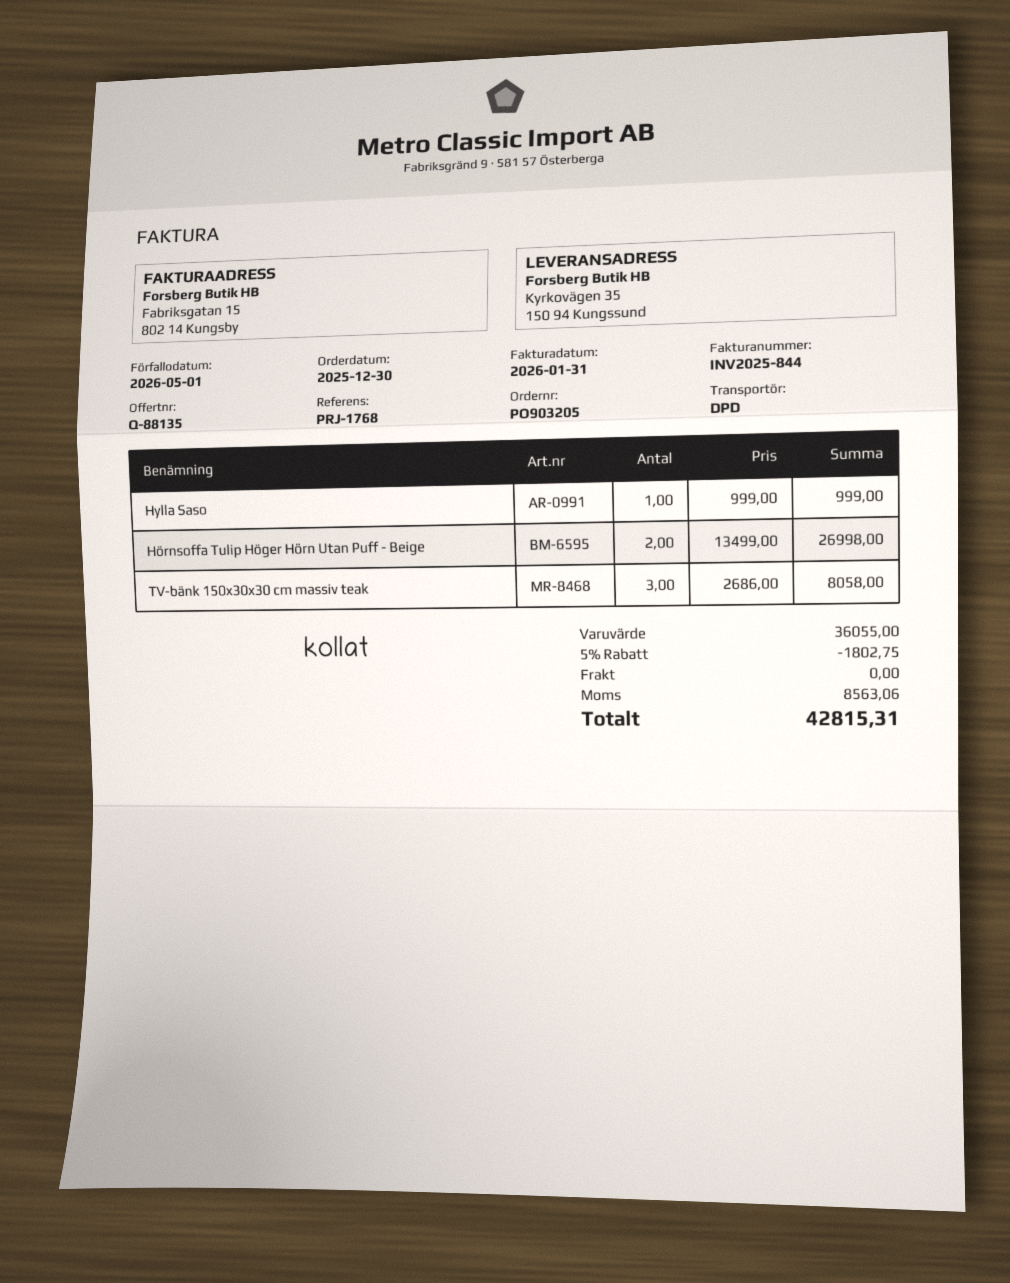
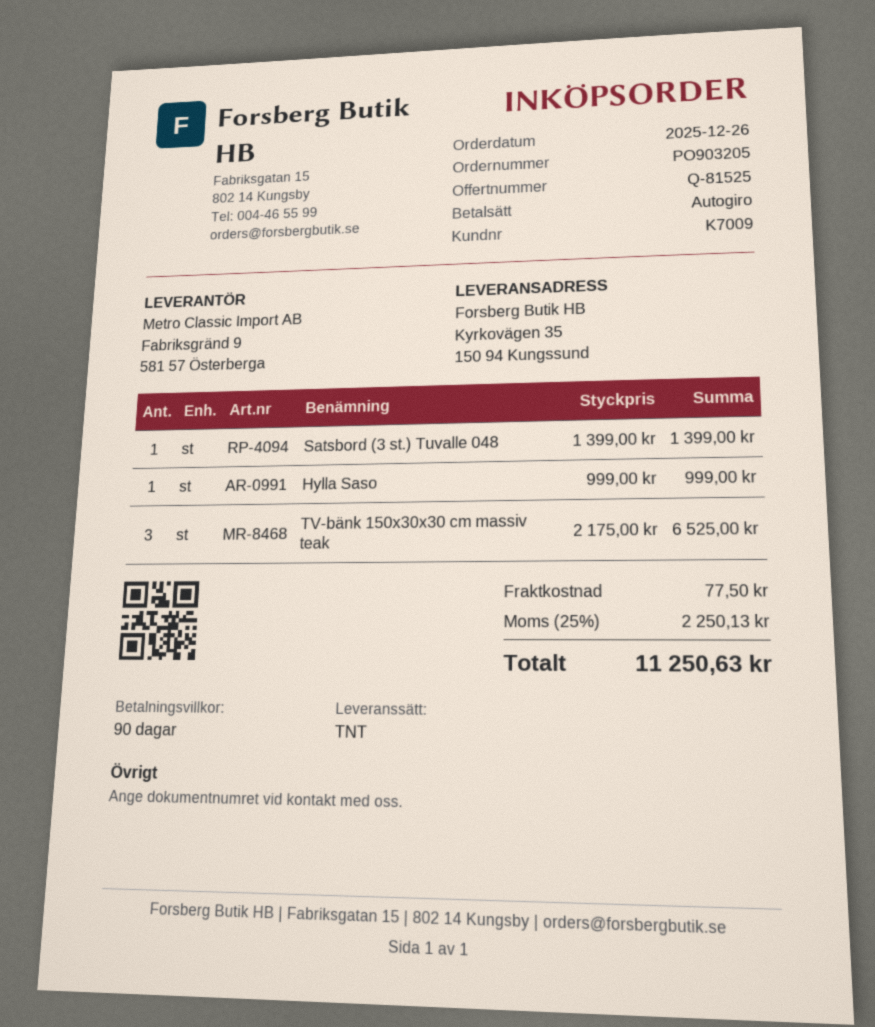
quote number: Q-88135 -> Q-81525
order date: 2025-12-30 -> 2025-12-26
shipping method: DPD -> TNT
Hörnsoffa Tulip Höger Hörn Utan Puff - Beige: 2 x 13499.00 = 26998.00 -> none
TV-bänk 150x30x30 cm massiv teak: 3 x 2686.00 = 8058.00 -> 3 x 2175.00 = 6525.00
Satsbord (3 st.) Tuvalle 048: none -> 1 x 1399.00 = 1399.00
discount: 5% = 1802.75 -> none
shipping: 0.00 -> 77.50
tax: 8563.06 -> 2250.13
total: 42815.31 -> 11250.63

